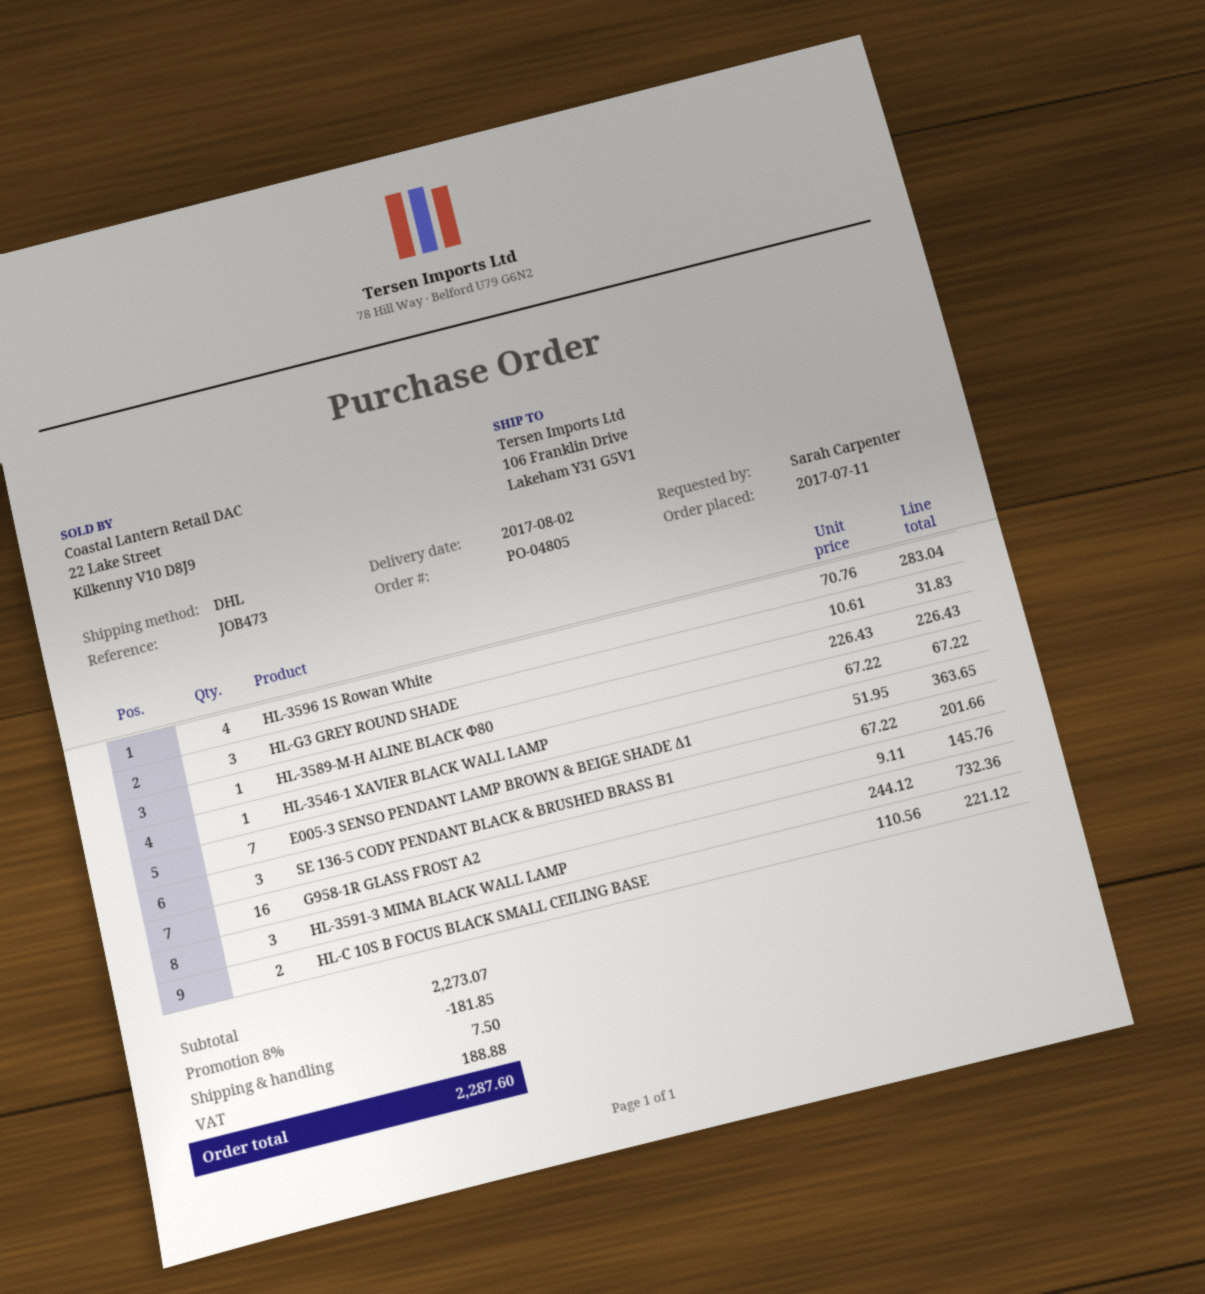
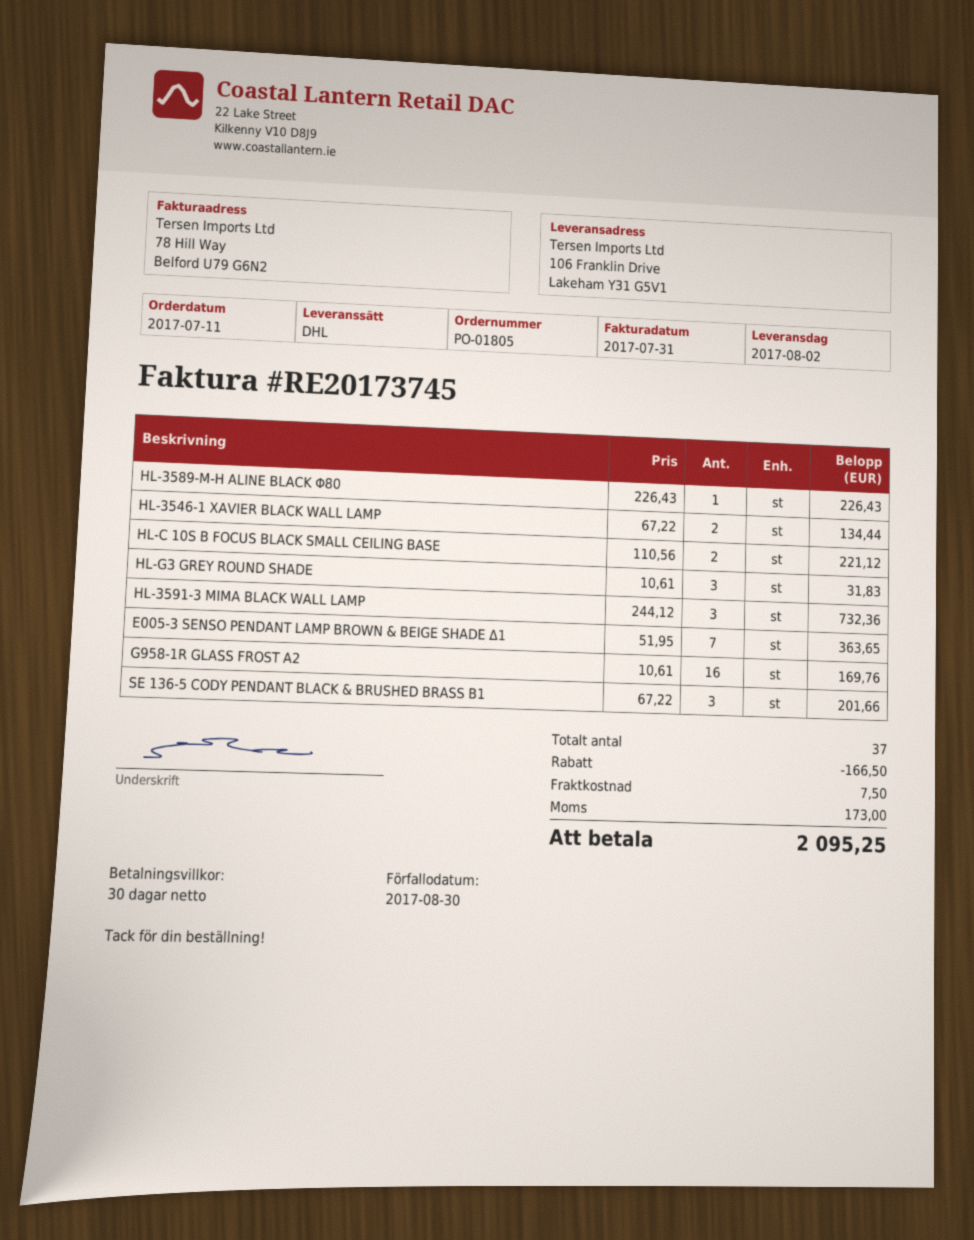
order number: PO-04805 -> PO-01805
HL-3596 1S Rowan White: 4 x 70.76 = 283.04 -> none
HL-3546-1 XAVIER BLACK WALL LAMP: 1 x 67.22 = 67.22 -> 2 x 67.22 = 134.44
G958-1R GLASS FROST A2: 16 x 9.11 = 145.76 -> 16 x 10.61 = 169.76
discount: 181.85 -> 166.50
tax: 188.88 -> 173.00
total: 2287.60 -> 2095.25

